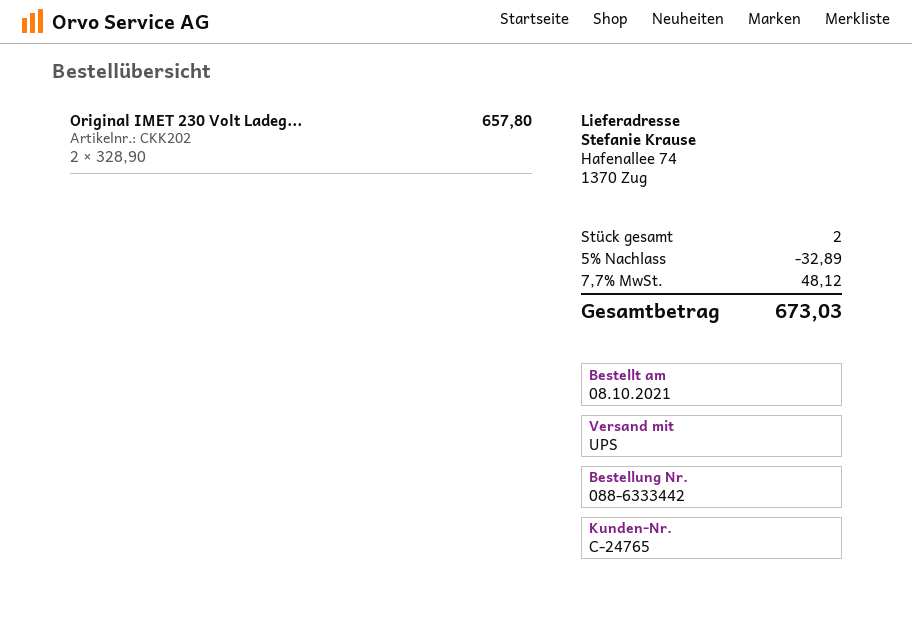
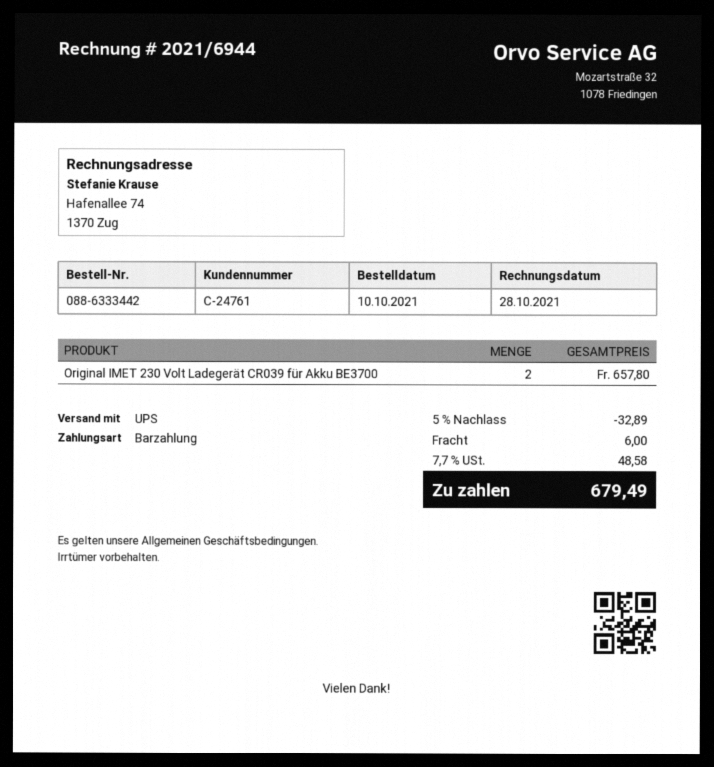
order date: 2021-10-08 -> 2021-10-10
customer number: C-24765 -> C-24761
shipping: none -> 6.00
tax: 7.7% = 48.12 -> 7.7% = 48.58
total: 673.03 -> 679.49

